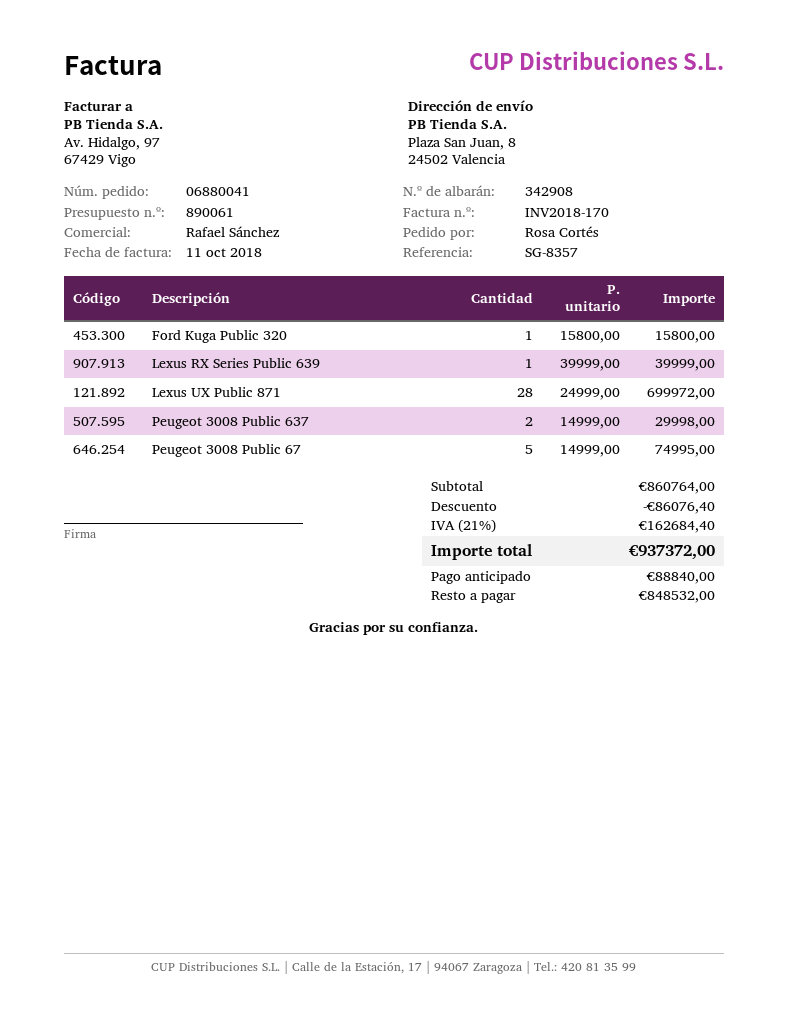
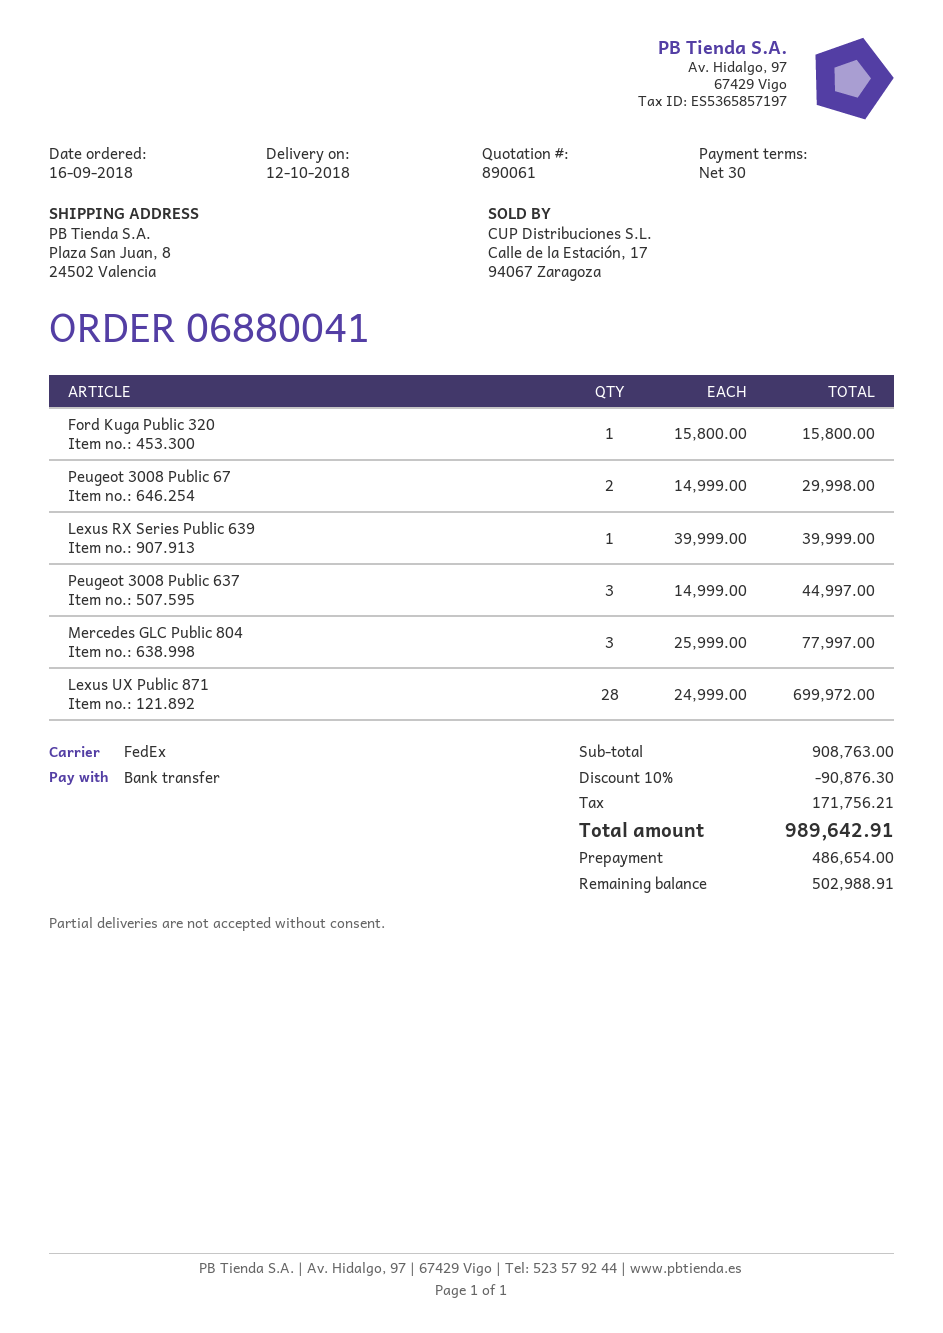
Peugeot 3008 Public 637: 2 x 14999.00 = 29998.00 -> 3 x 14999.00 = 44997.00
Peugeot 3008 Public 67: 5 x 14999.00 = 74995.00 -> 2 x 14999.00 = 29998.00
Mercedes GLC Public 804: none -> 3 x 25999.00 = 77997.00
subtotal: 860764.00 -> 908763.00
discount: 86076.40 -> 90876.30
tax: 162684.40 -> 171756.21
total: 937372.00 -> 989642.91
deposit: 88840.00 -> 486654.00
balance: 848532.00 -> 502988.91

